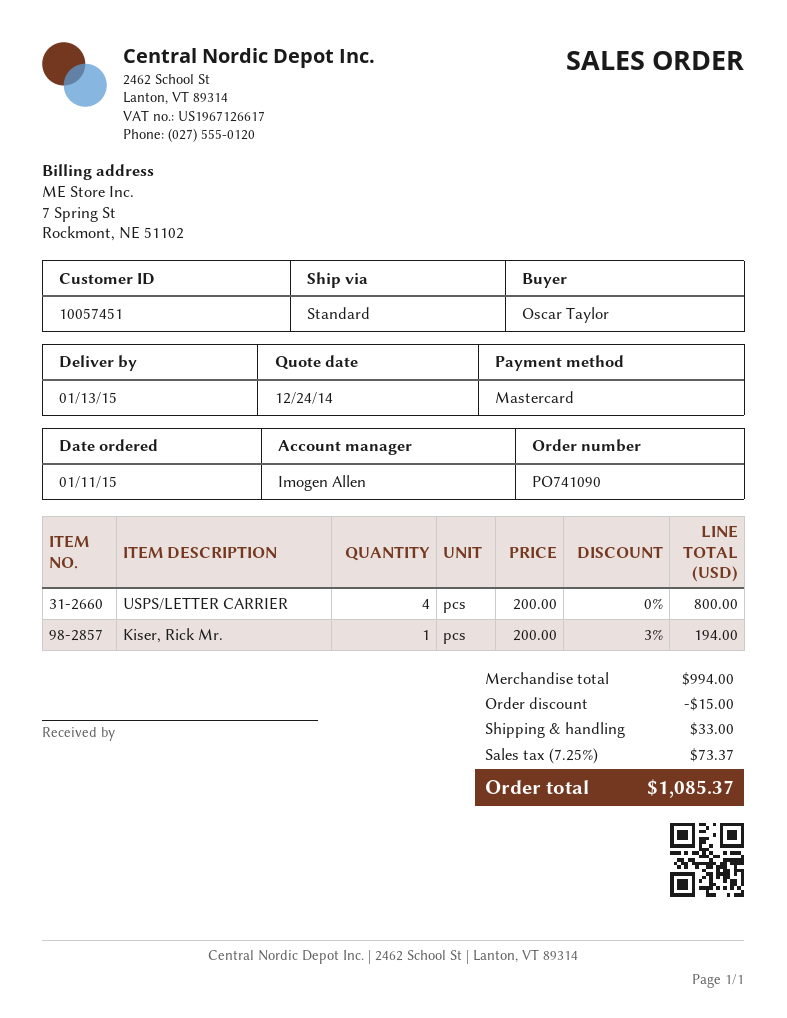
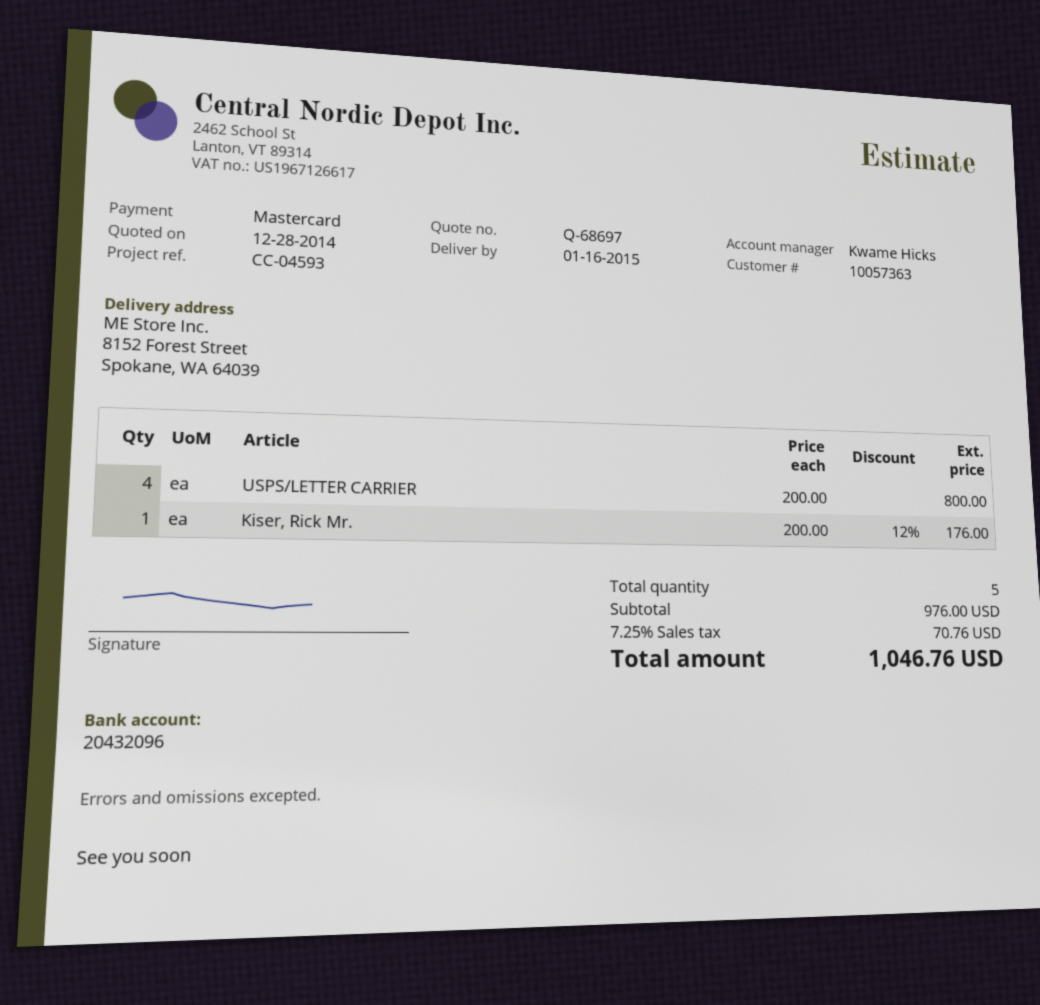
quote date: 2014-12-24 -> 2014-12-28
delivery date: 2015-01-13 -> 2015-01-16
customer number: 10057451 -> 10057363
sales rep: Imogen Allen -> Kwame Hicks
Kiser, Rick Mr.: 1 x 200.00 - 3% = 194.00 -> 1 x 200.00 - 12% = 176.00
subtotal: 994.00 -> 976.00
discount: 15.00 -> none
shipping: 33.00 -> none
tax: 7.25% = 73.37 -> 7.25% = 70.76
total: 1085.37 -> 1046.76

